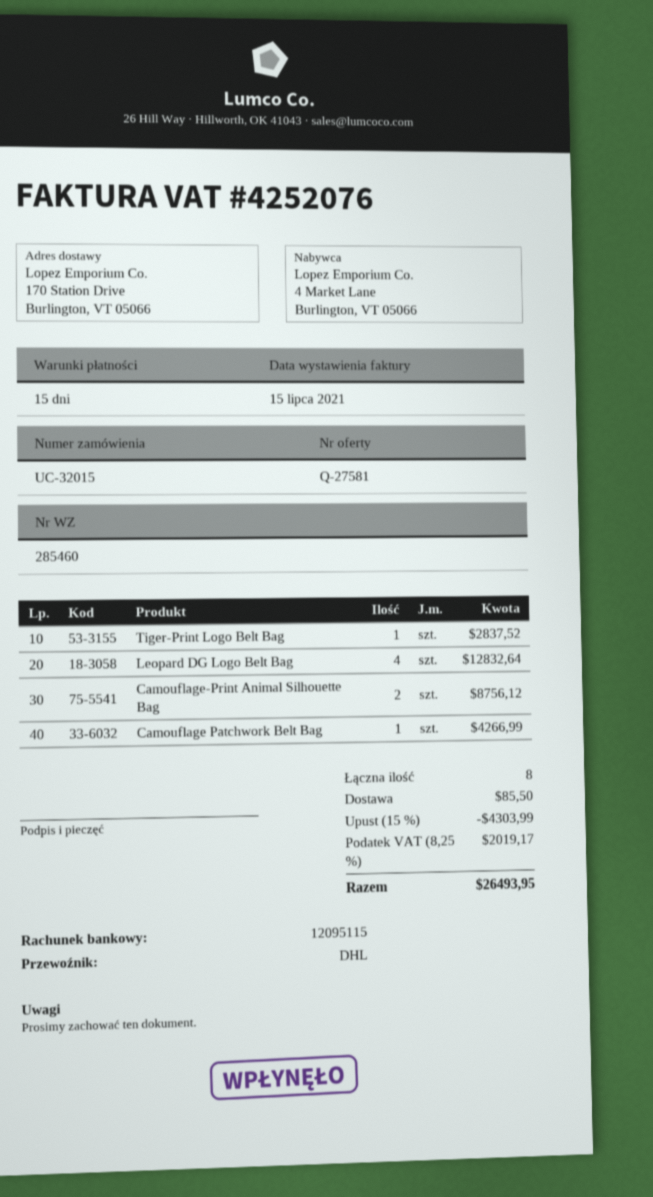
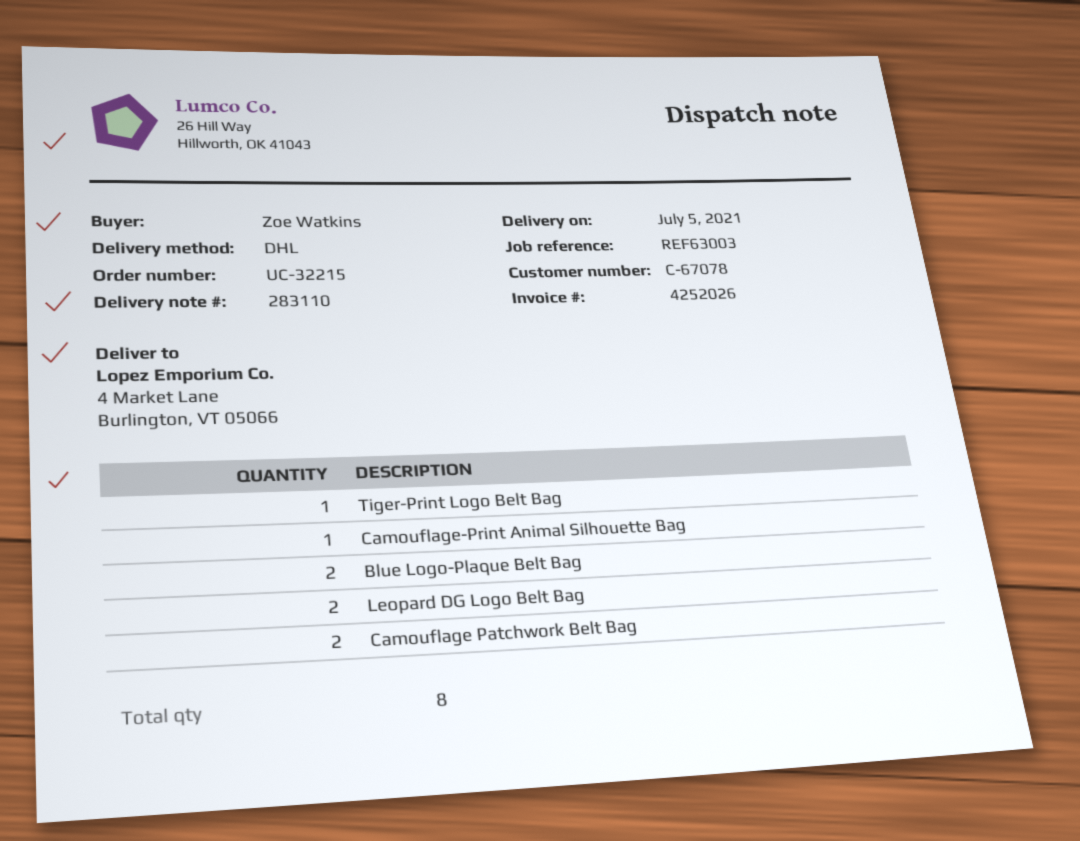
order number: UC-32015 -> UC-32215
delivery note number: 285460 -> 283110
invoice number: 4252076 -> 4252026
ship to: 170 Station Drive, Burlington, VT 05066 -> 4 Market Lane, Burlington, VT 05066
Leopard DG Logo Belt Bag: 4 -> 2
Camouflage-Print Animal Silhouette Bag: 2 -> 1
Camouflage Patchwork Belt Bag: 1 -> 2
Blue Logo-Plaque Belt Bag: none -> 2

